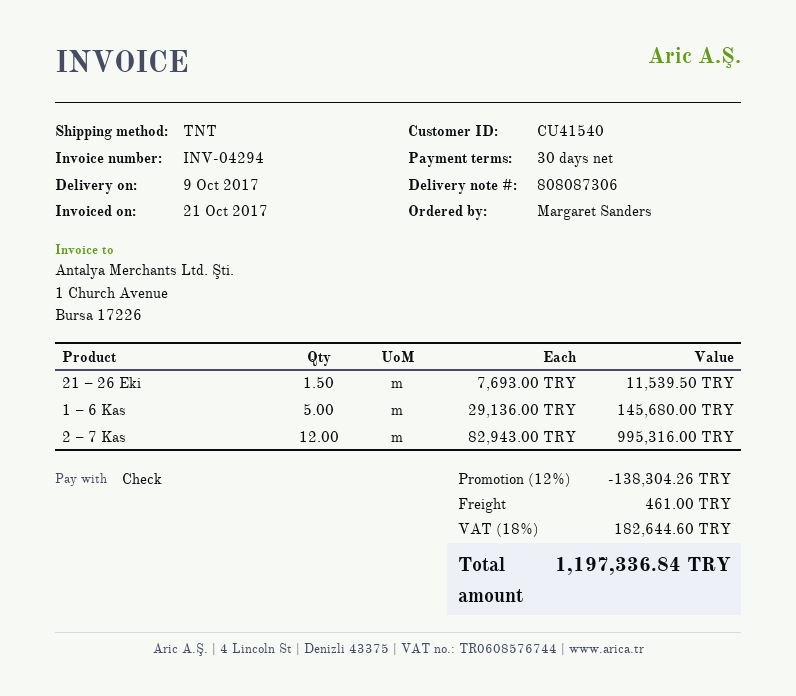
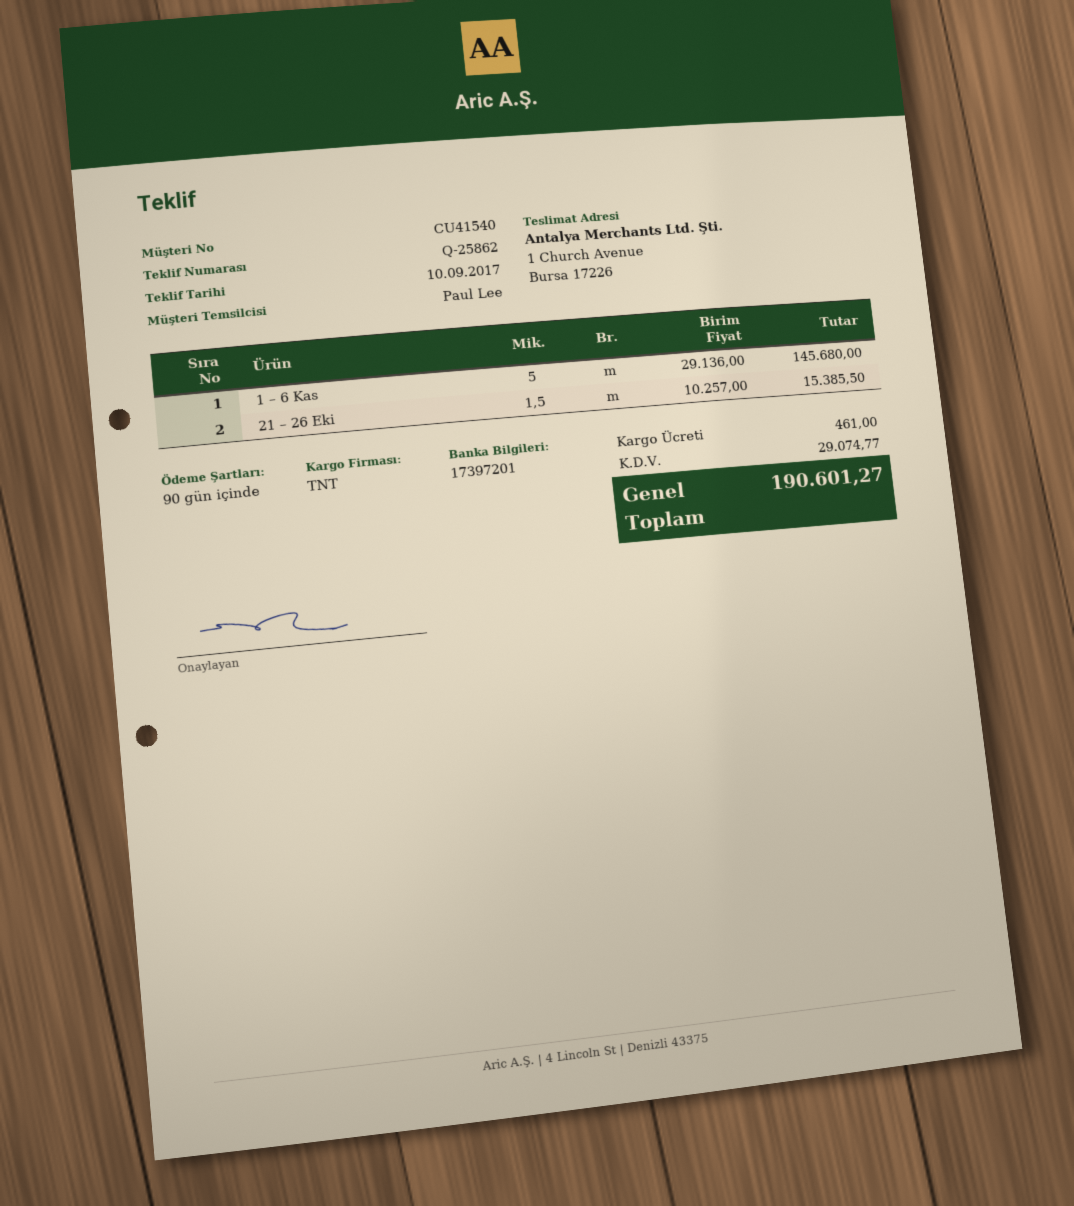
payment terms: 30 days -> 90 days
21 – 26 Eki: 1.5 x 7693.00 = 11539.50 -> 1.5 x 10257.00 = 15385.50
2 – 7 Kas: 12 x 82943.00 = 995316.00 -> none
discount: 12% = 138304.26 -> none
tax: 182644.60 -> 29074.77
total: 1197336.84 -> 190601.27

